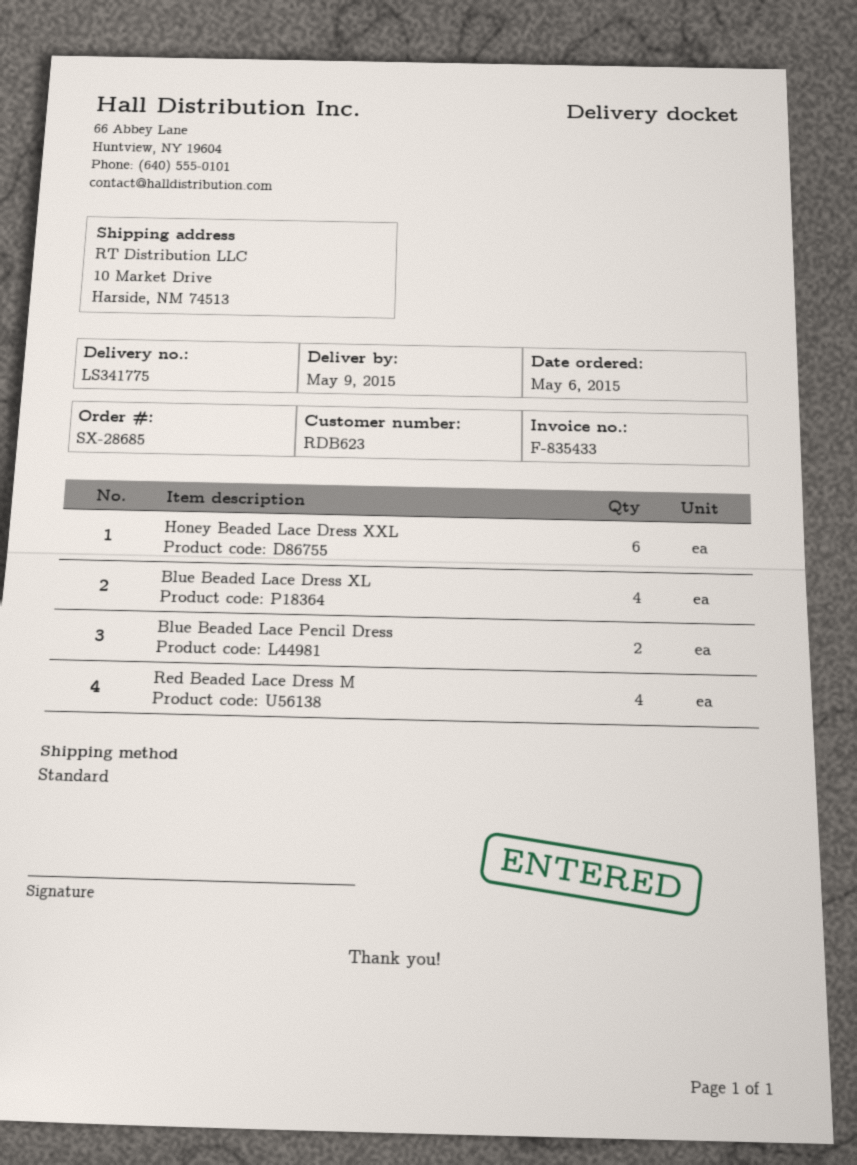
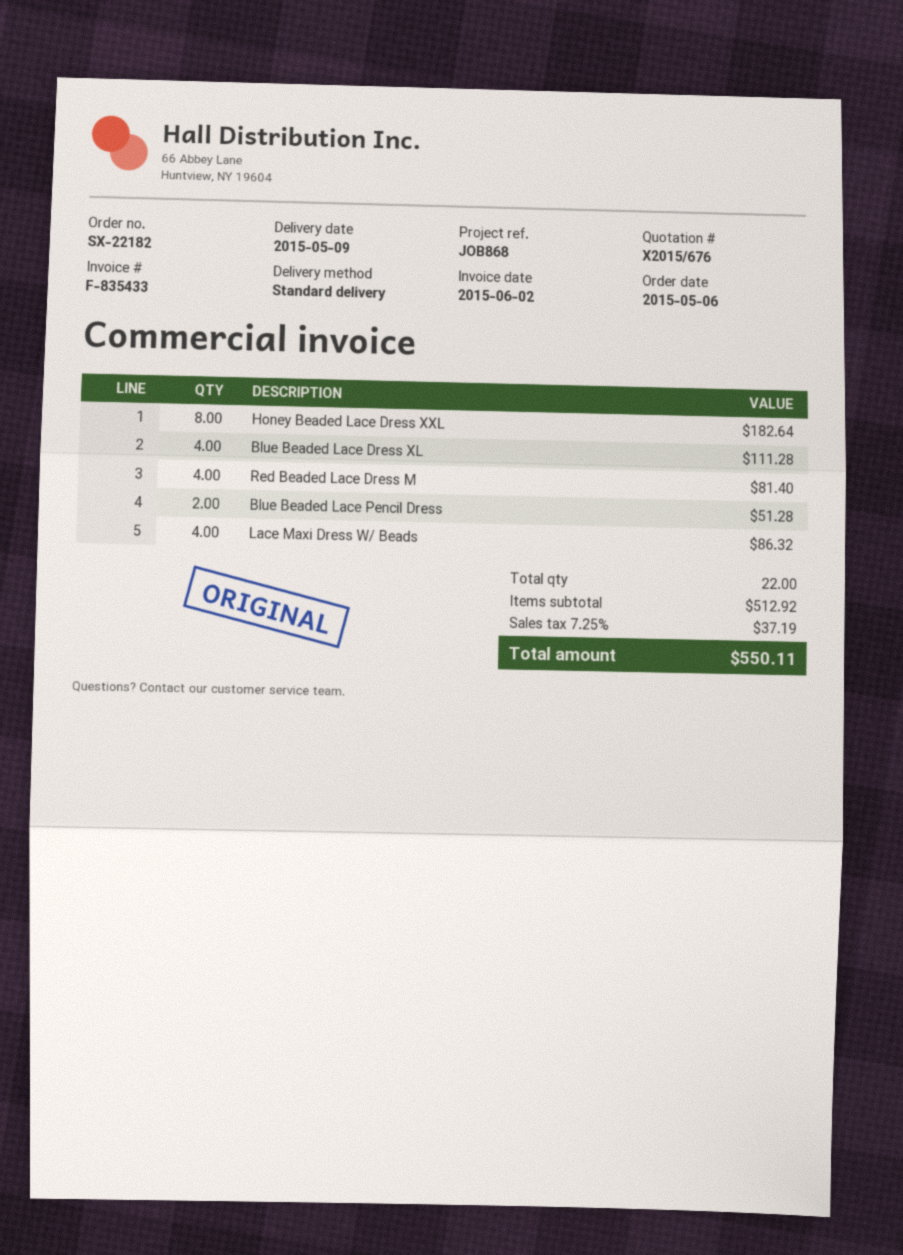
order number: SX-28685 -> SX-22182
Honey Beaded Lace Dress XXL: 6 -> 8
Lace Maxi Dress W/ Beads: none -> 4

